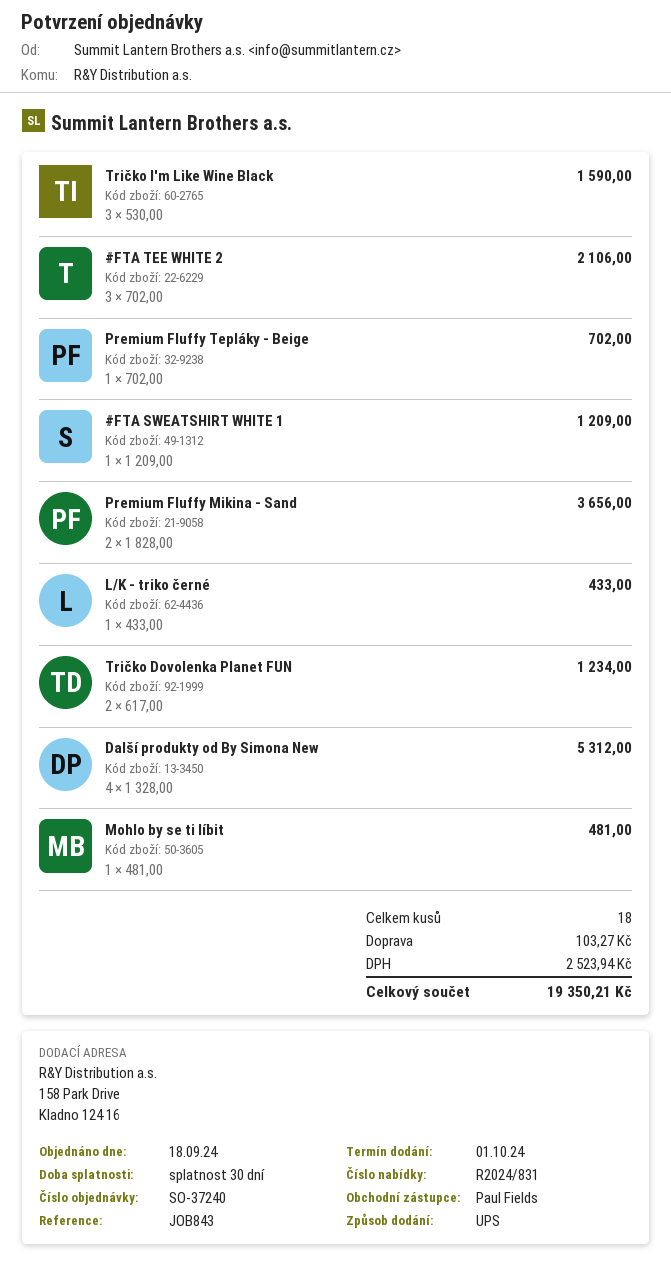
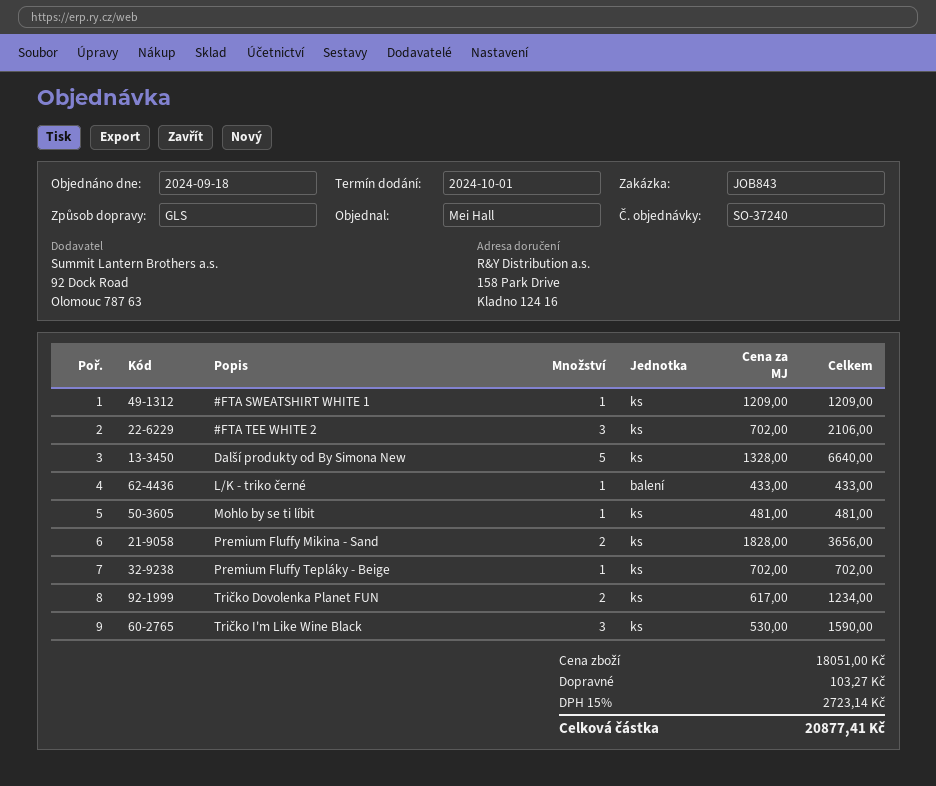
shipping method: UPS -> GLS
Další produkty od By Simona New: 4 x 1328.00 = 5312.00 -> 5 x 1328.00 = 6640.00
tax: 2523.94 -> 2723.14
total: 19350.21 -> 20877.41

